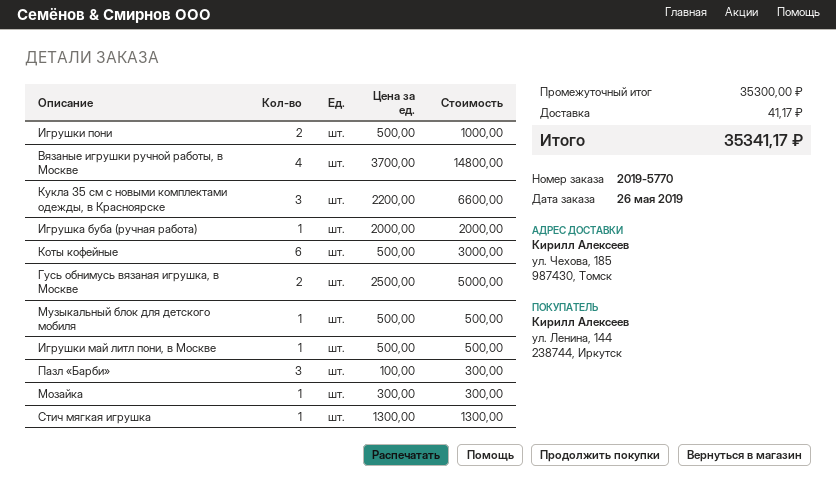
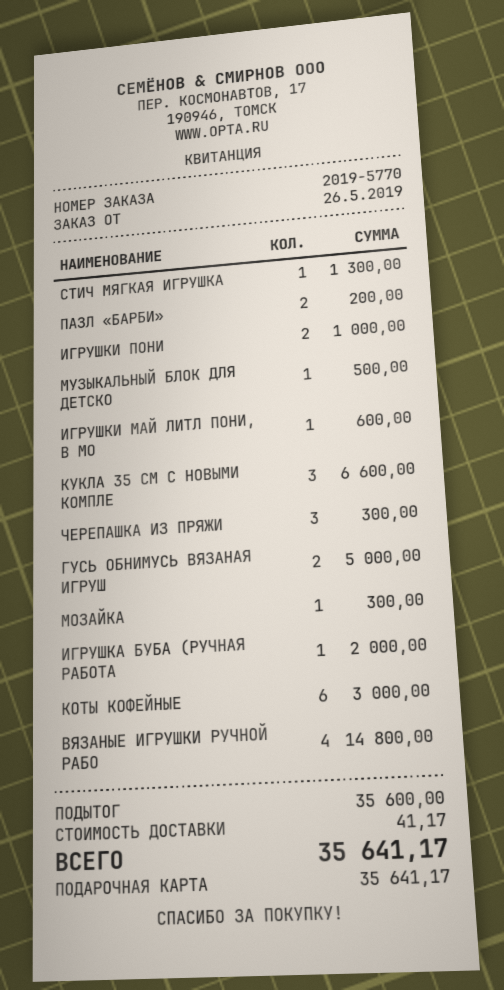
Игрушки май литл пони, в Москве: 1 for 500.00 -> 1 for 600.00
Пазл «Барби»: 3 for 300.00 -> 2 for 200.00
ЧЕРЕПАШКА ИЗ ПРЯЖИ: none -> 3 for 300.00
subtotal: 35300.00 -> 35600.00
total: 35341.17 -> 35641.17

